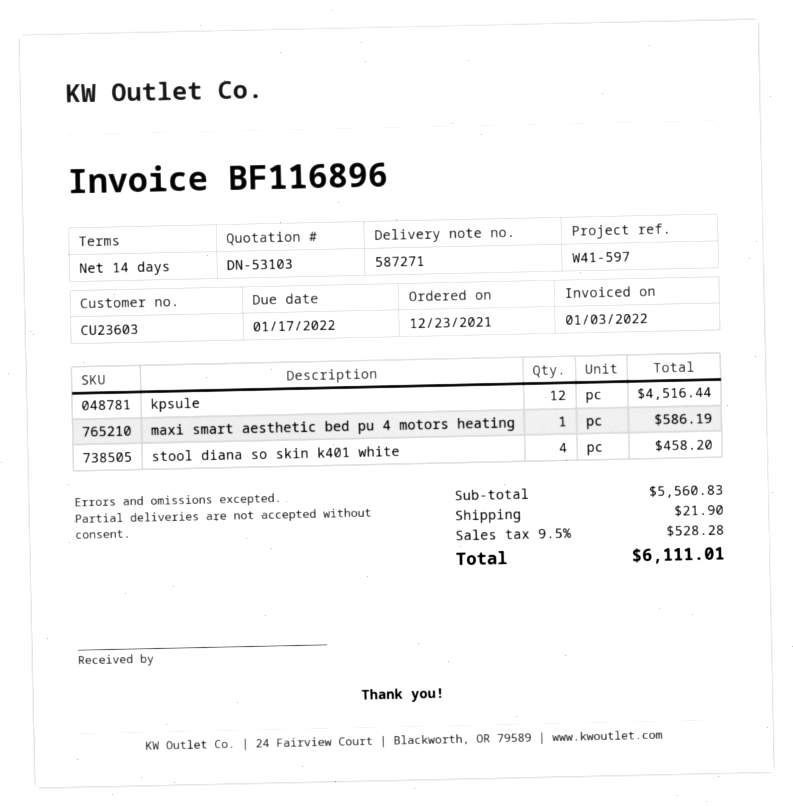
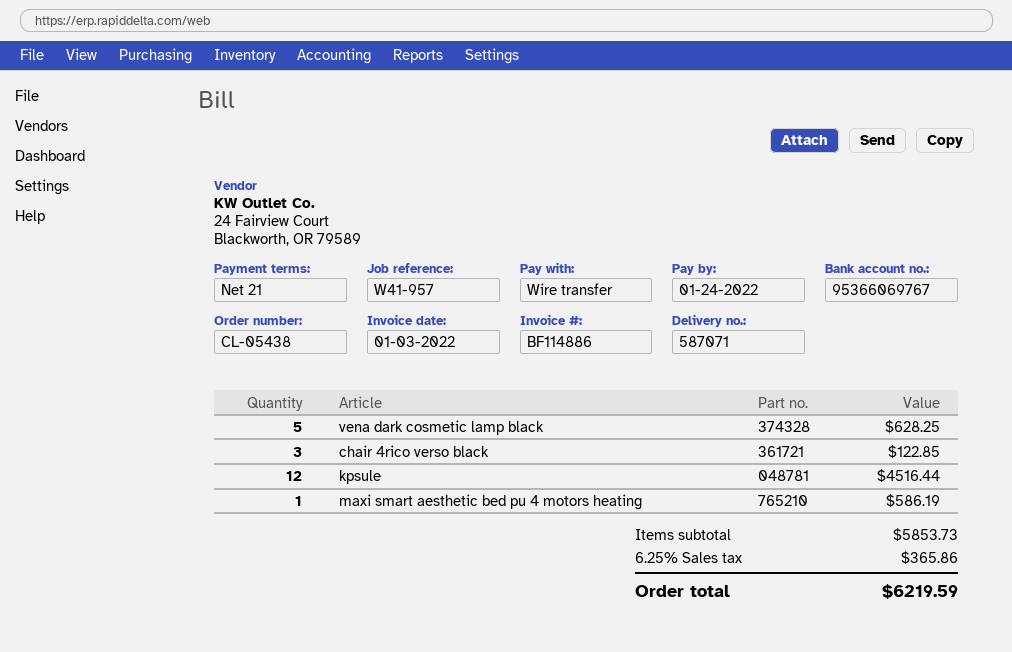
delivery note number: 587271 -> 587071
invoice number: BF116896 -> BF114886
payment terms: 14 days -> 21 days
due date: 2022-01-17 -> 2022-01-24
reference: W41-597 -> W41-957
stool diana so skin k401 white: 4 for 458.20 -> none
vena dark cosmetic lamp black: none -> 5 for 628.25
chair 4rico verso black: none -> 3 for 122.85
subtotal: 5560.83 -> 5853.73
shipping: 21.90 -> none
tax: 9.5% = 528.28 -> 6.25% = 365.86
total: 6111.01 -> 6219.59

